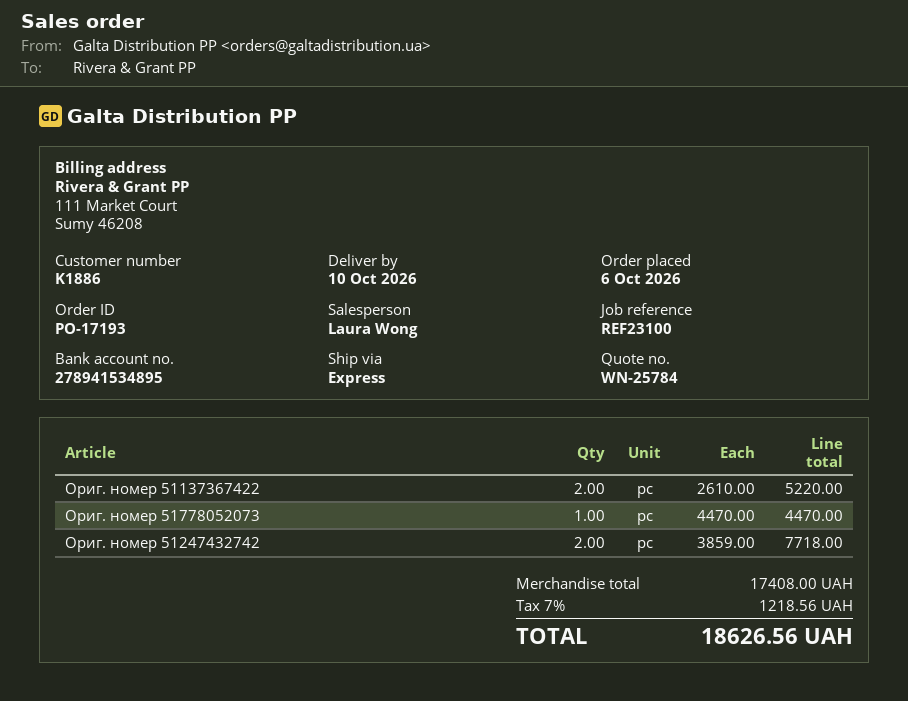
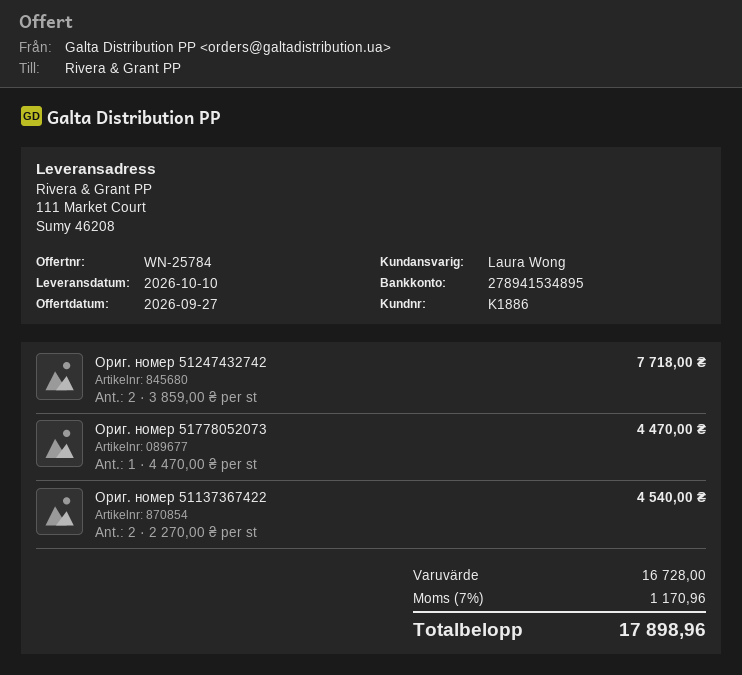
Ориг. номер 51137367422: 2 x 2610.00 = 5220.00 -> 2 x 2270.00 = 4540.00
subtotal: 17408.00 -> 16728.00
tax: 7% = 1218.56 -> 7% = 1170.96
total: 18626.56 -> 17898.96

